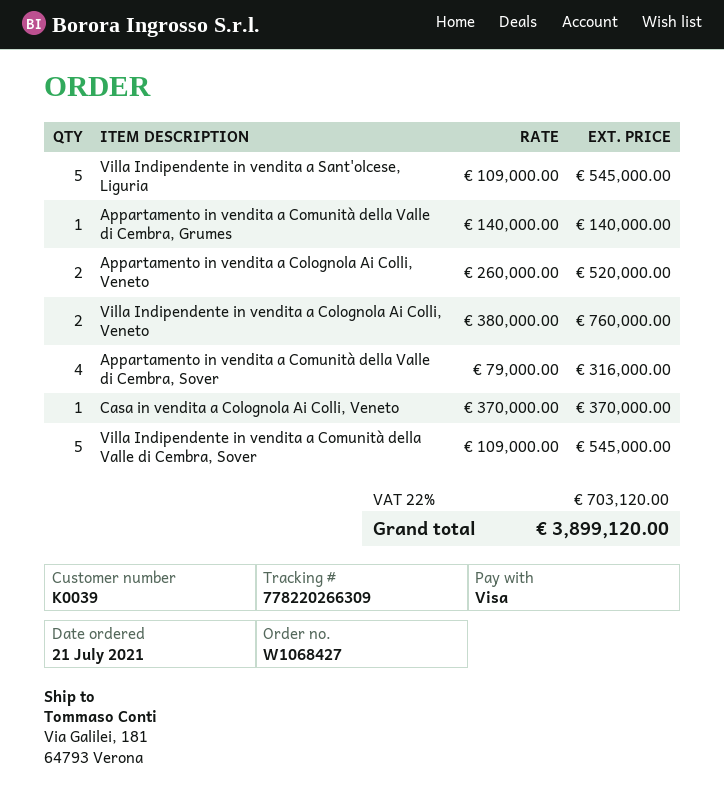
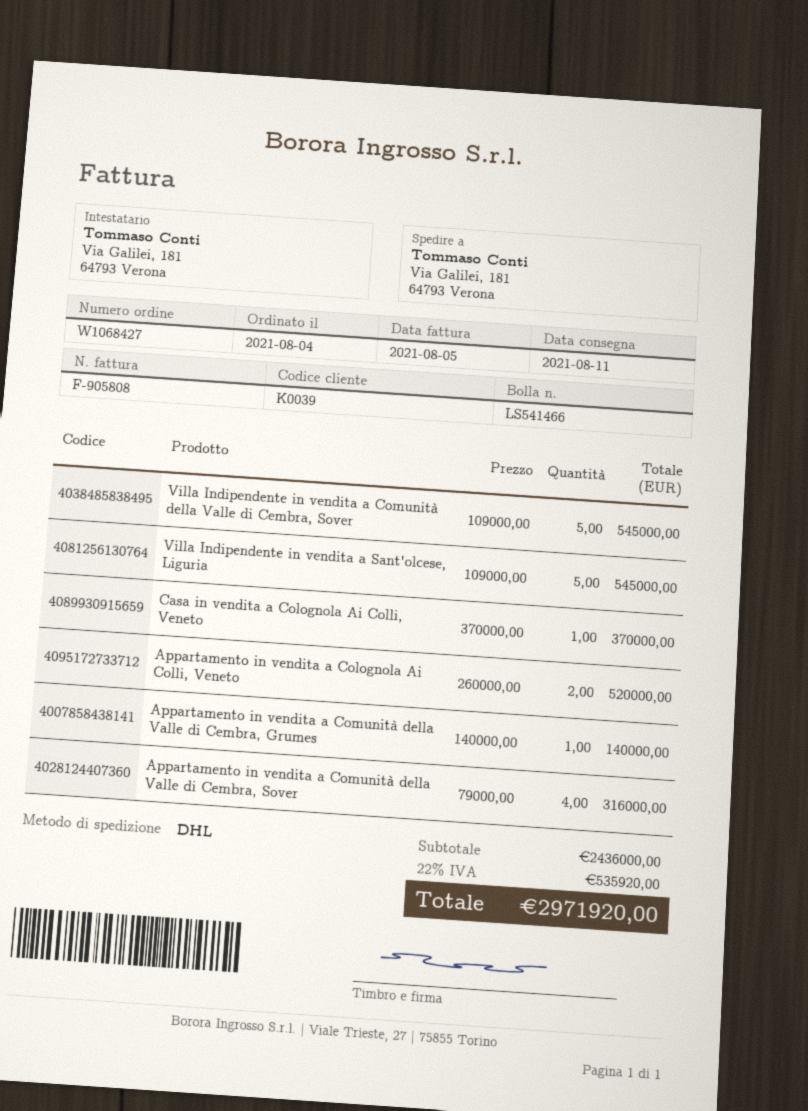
order date: 2021-07-21 -> 2021-08-04
Villa Indipendente in vendita a Colognola Ai Colli, Veneto: 2 x 380000.00 = 760000.00 -> none
tax: 22% = 703120.00 -> 22% = 535920.00
total: 3899120.00 -> 2971920.00

